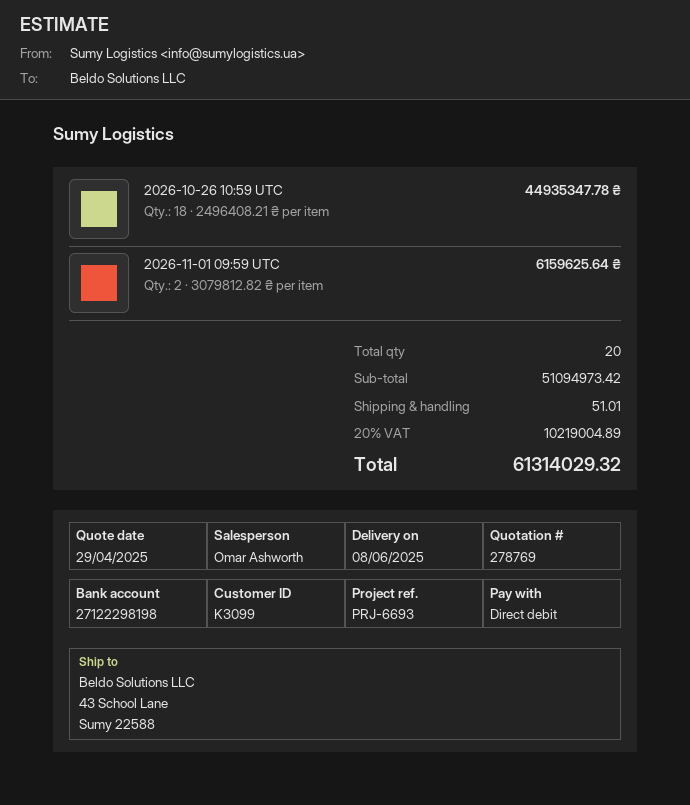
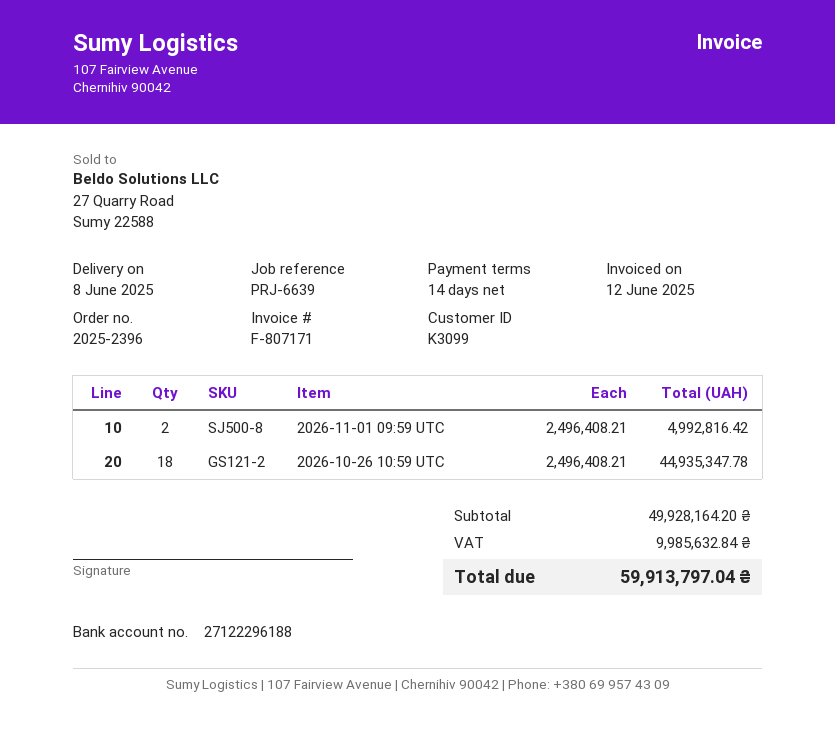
reference: PRJ-6693 -> PRJ-6639
bank account: 27122298198 -> 27122296188
2026-11-01 09:59 UTC: 2 x 3079812.82 = 6159625.64 -> 2 x 2496408.21 = 4992816.42
subtotal: 51094973.42 -> 49928164.20
shipping: 51.01 -> none
tax: 10219004.89 -> 9985632.84
total: 61314029.32 -> 59913797.04

